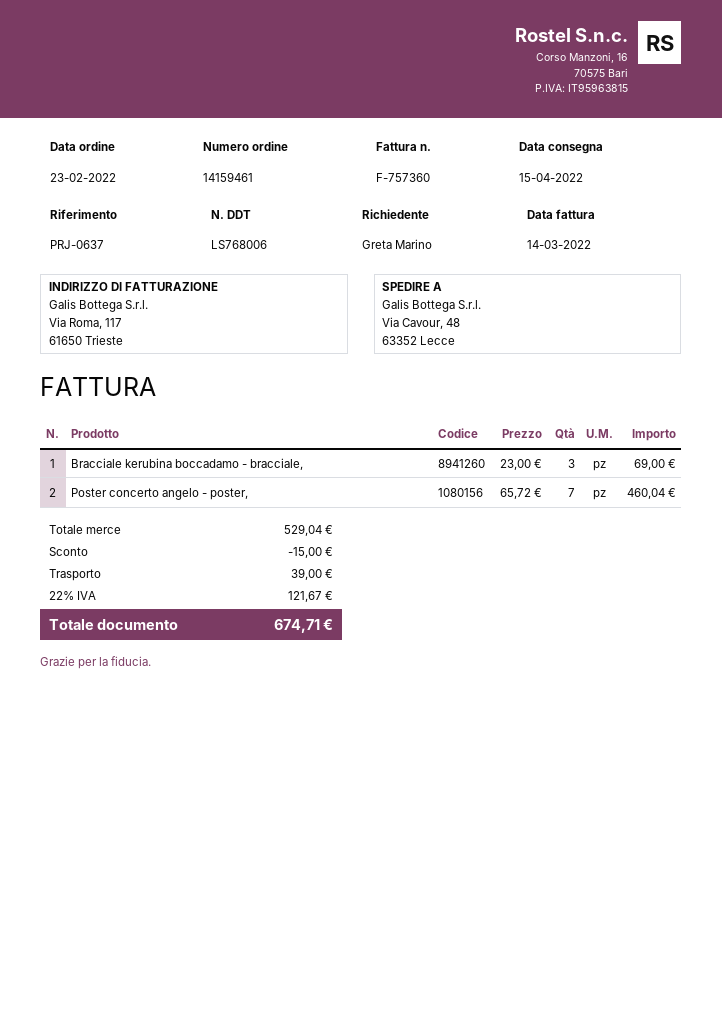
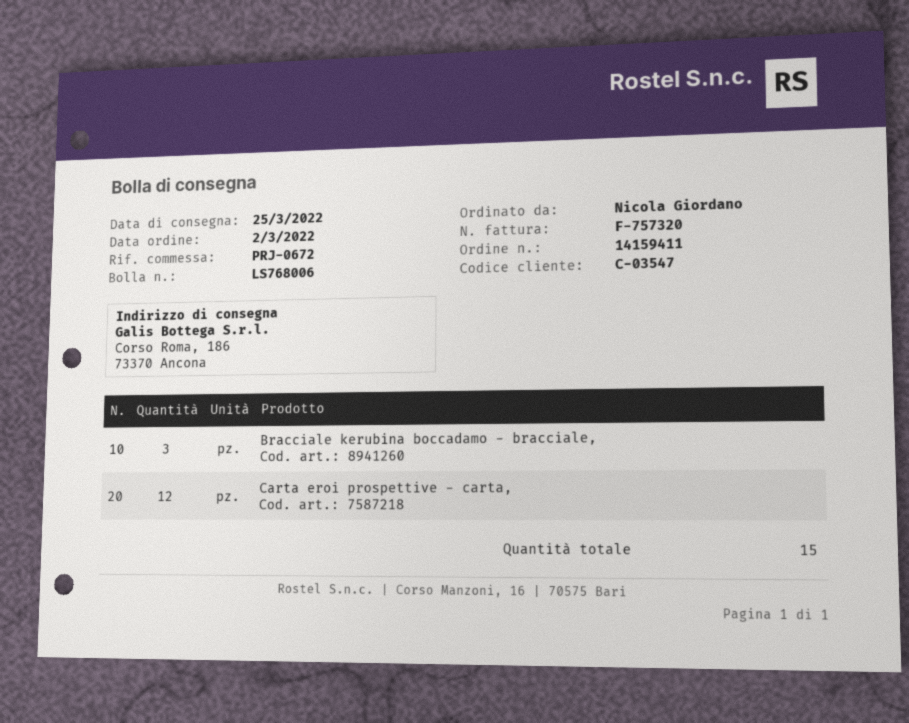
order number: 14159461 -> 14159411
order date: 2022-02-23 -> 2022-03-02
delivery date: 2022-04-15 -> 2022-03-25
invoice number: F-757360 -> F-757320
reference: PRJ-0637 -> PRJ-0672
ordered by: Greta Marino -> Nicola Giordano
ship to: Via Cavour, 48, 63352 Lecce -> Corso Roma, 186, 73370 Ancona
Poster concerto angelo - poster,: 7 -> none
Carta eroi prospettive - carta,: none -> 12

